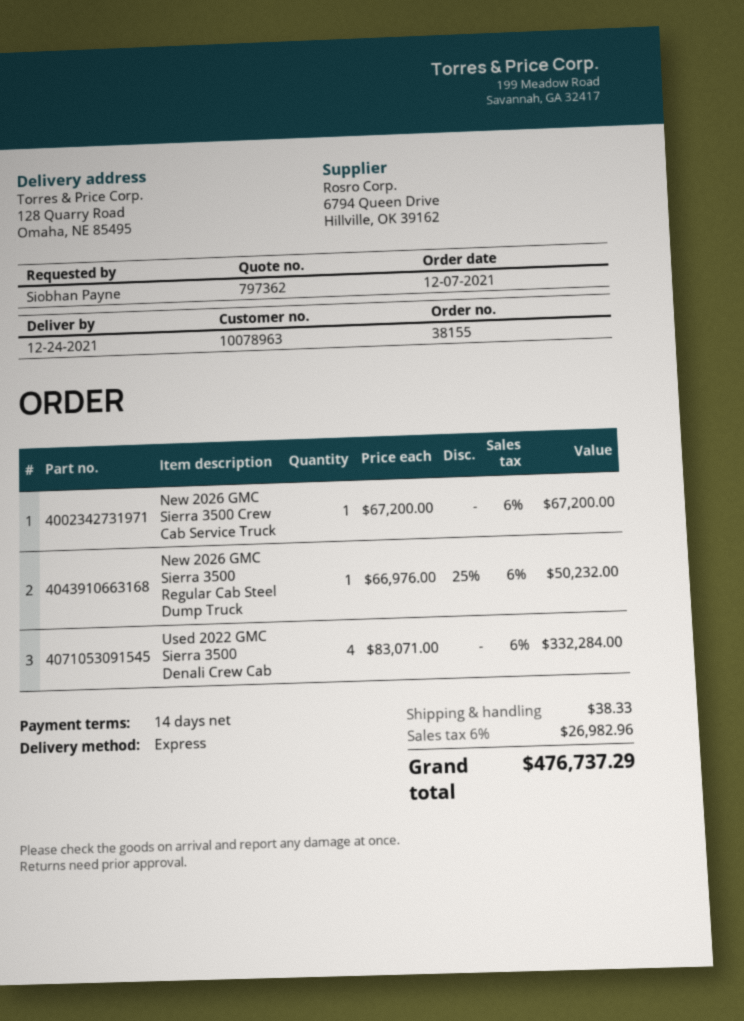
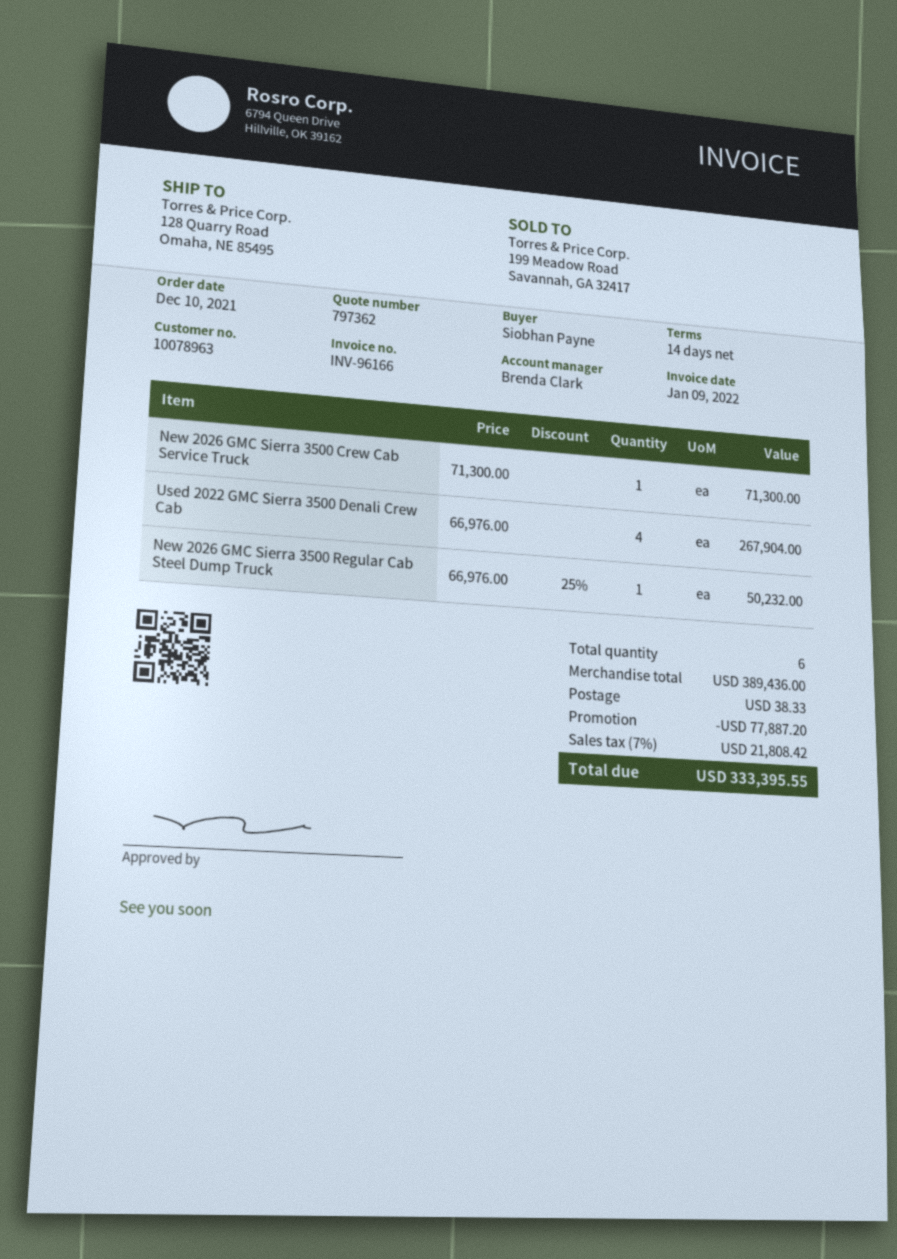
order date: 2021-12-07 -> 2021-12-10
New 2026 GMC Sierra 3500 Crew Cab Service Truck: 1 x 67200.00 = 67200.00 -> 1 x 71300.00 = 71300.00
Used 2022 GMC Sierra 3500 Denali Crew Cab: 4 x 83071.00 = 332284.00 -> 4 x 66976.00 = 267904.00
discount: none -> 77887.20
tax: 6% = 26982.96 -> 7% = 21808.42
total: 476737.29 -> 333395.55

